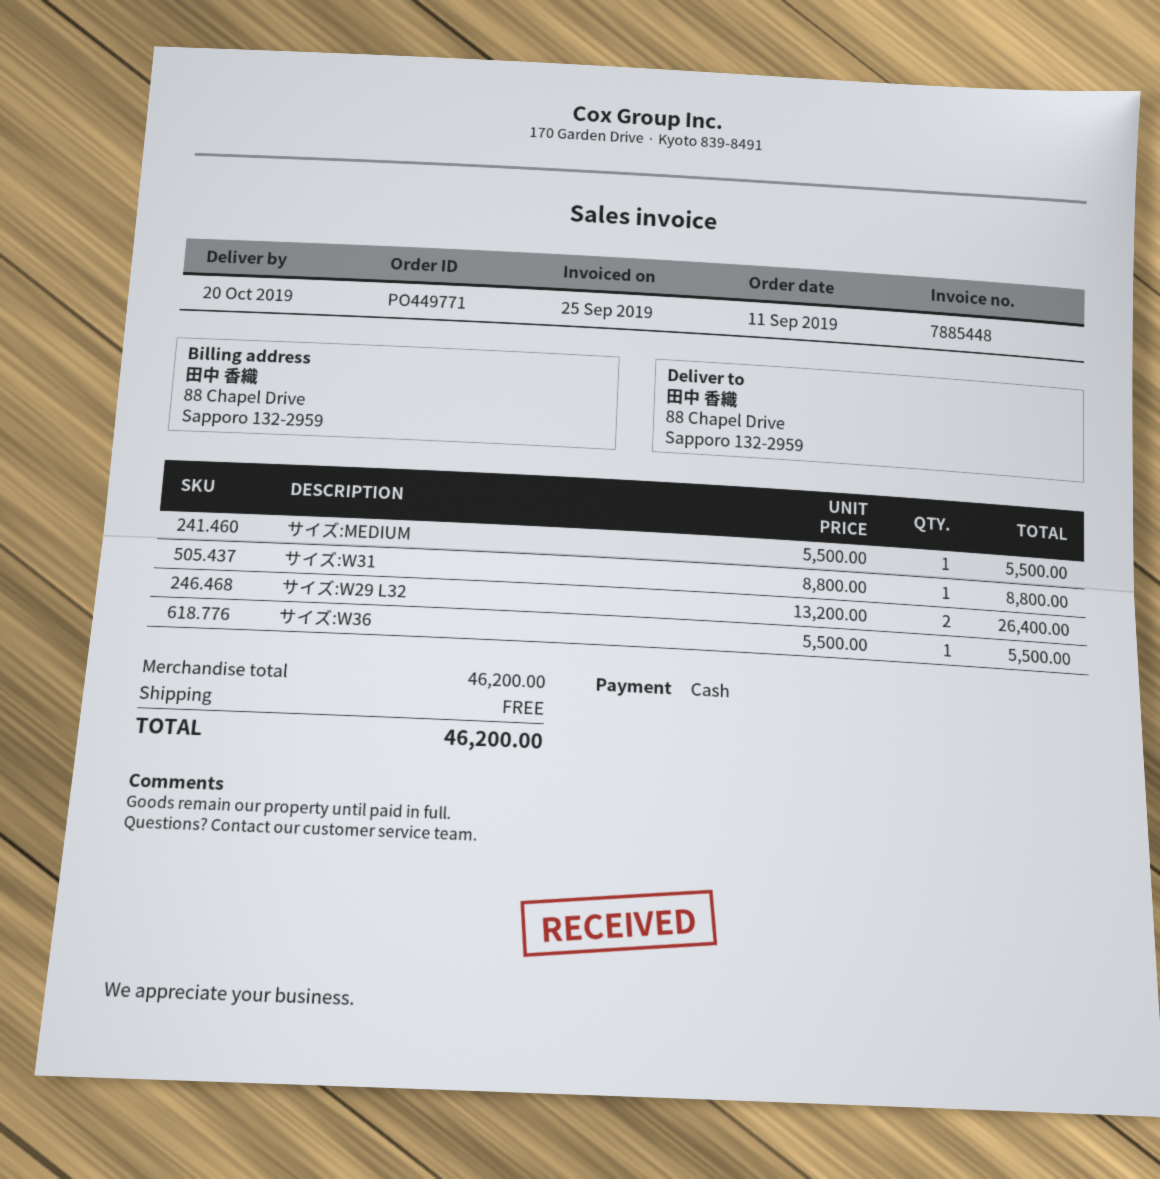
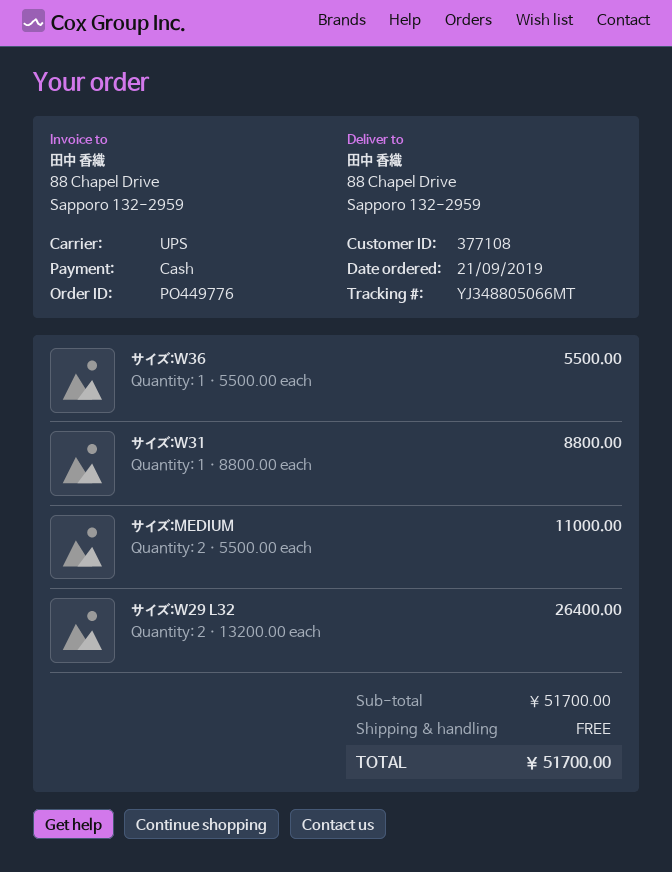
order number: PO449771 -> PO449776
order date: 2019-09-11 -> 2019-09-21
サイズ:MEDIUM: 1 x 5500.00 = 5500.00 -> 2 x 5500.00 = 11000.00
subtotal: 46200.00 -> 51700.00
total: 46200.00 -> 51700.00

